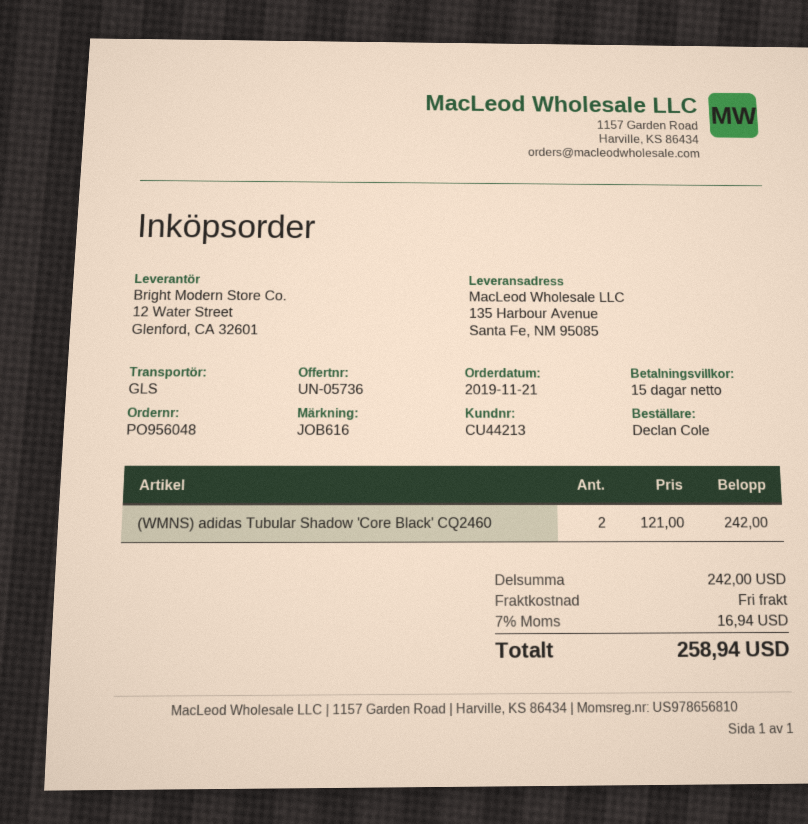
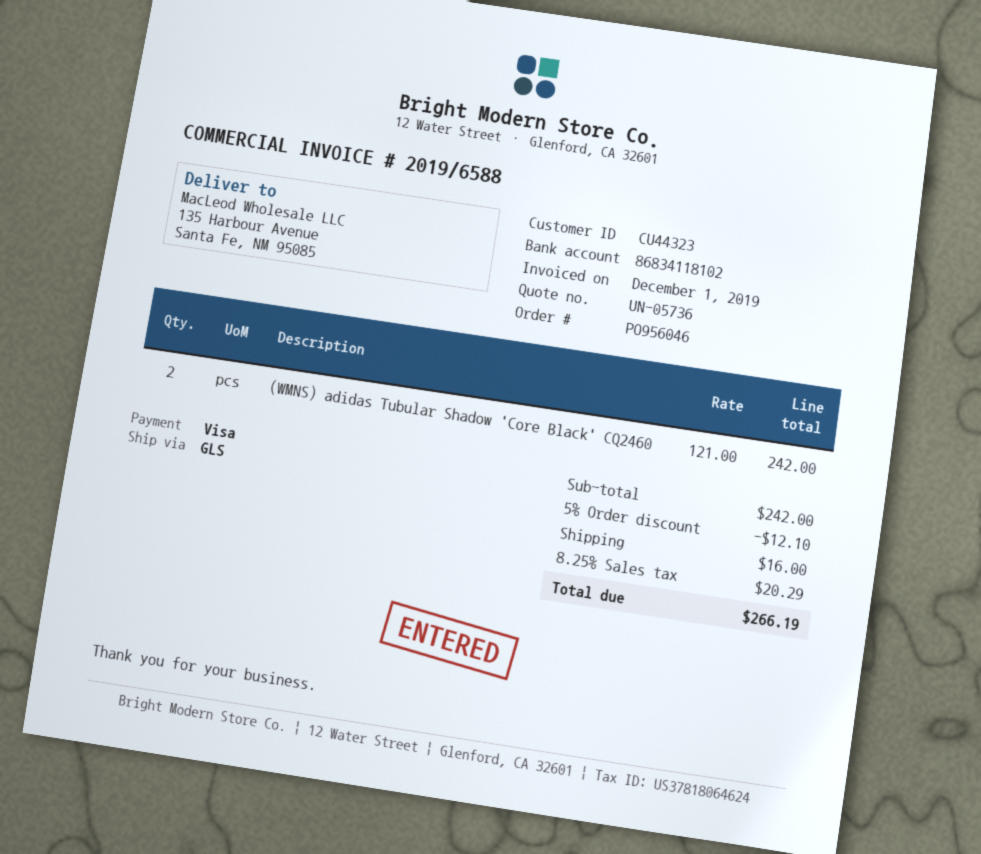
order number: PO956048 -> PO956046
customer number: CU44213 -> CU44323
discount: none -> 5% = 12.10
shipping: 0.00 -> 16.00
tax: 7% = 16.94 -> 8.25% = 20.29
total: 258.94 -> 266.19

